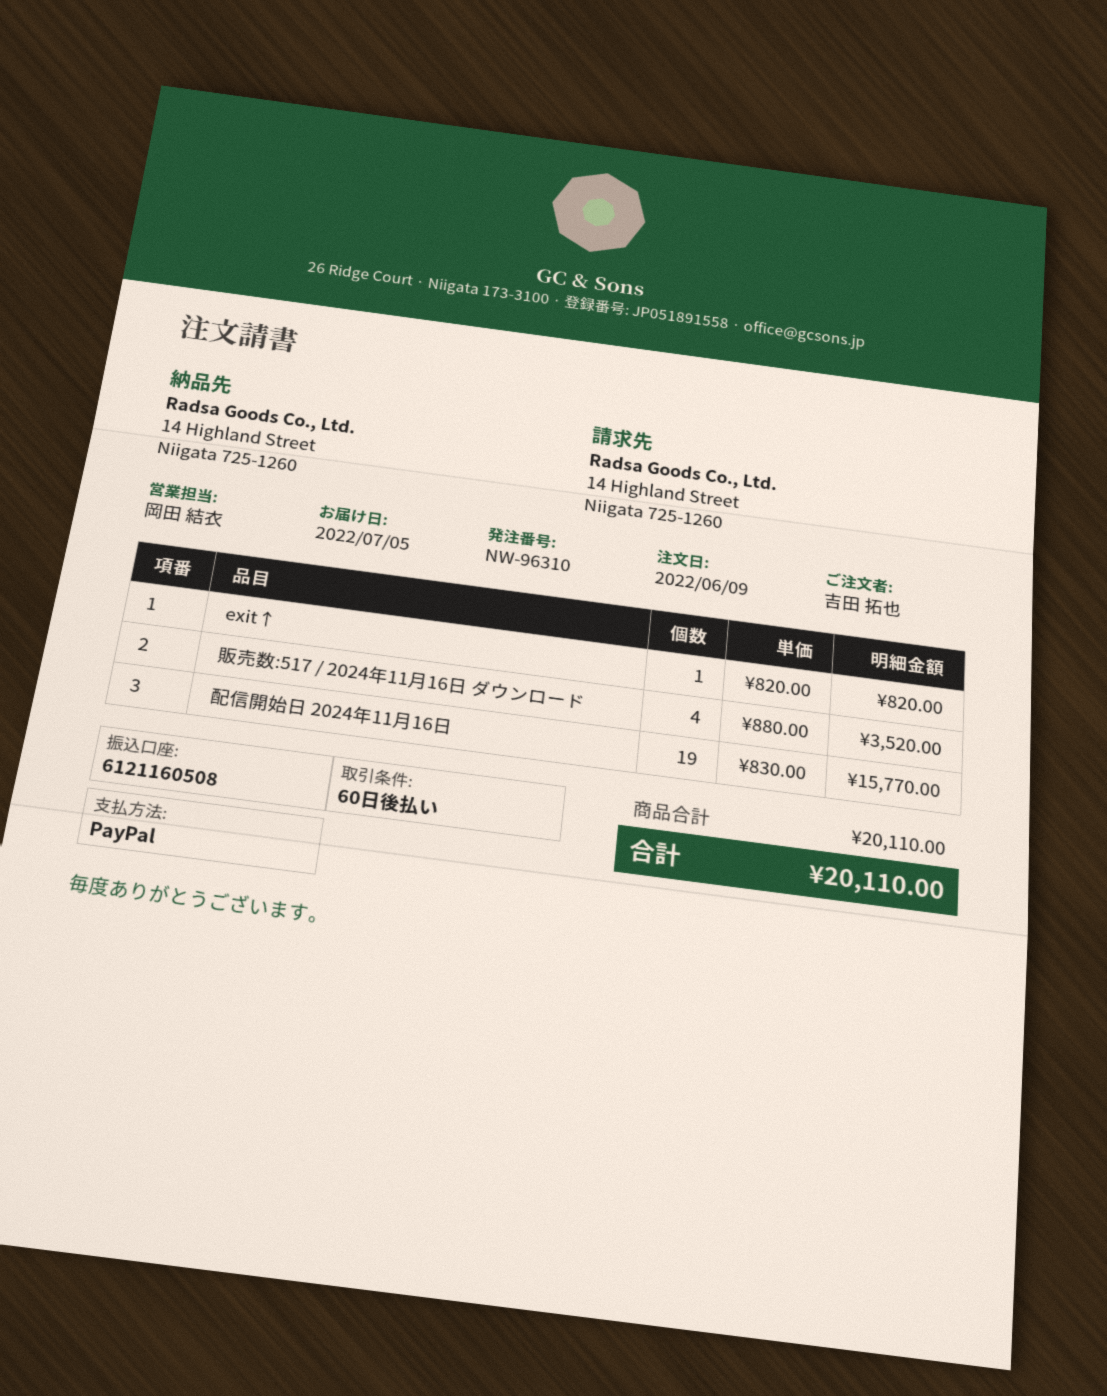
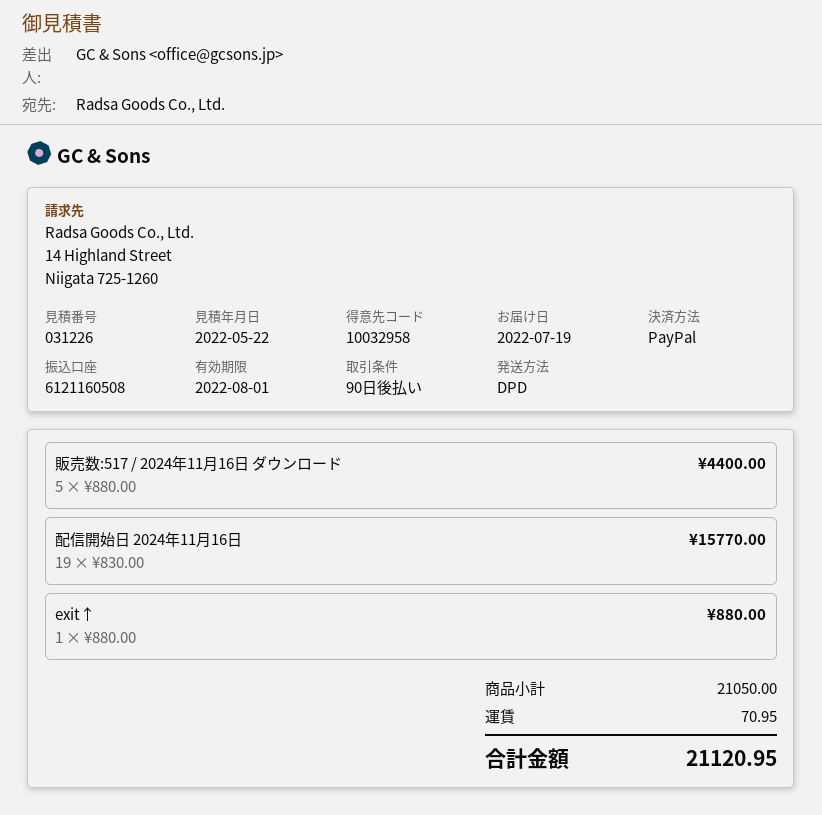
delivery date: 2022-07-05 -> 2022-07-19
payment terms: 60 days -> 90 days
exit↑: 1 x 820.00 = 820.00 -> 1 x 880.00 = 880.00
販売数:517 / 2024年11月16日 ダウンロード: 4 x 880.00 = 3520.00 -> 5 x 880.00 = 4400.00
subtotal: 20110.00 -> 21050.00
shipping: none -> 70.95
total: 20110.00 -> 21120.95

